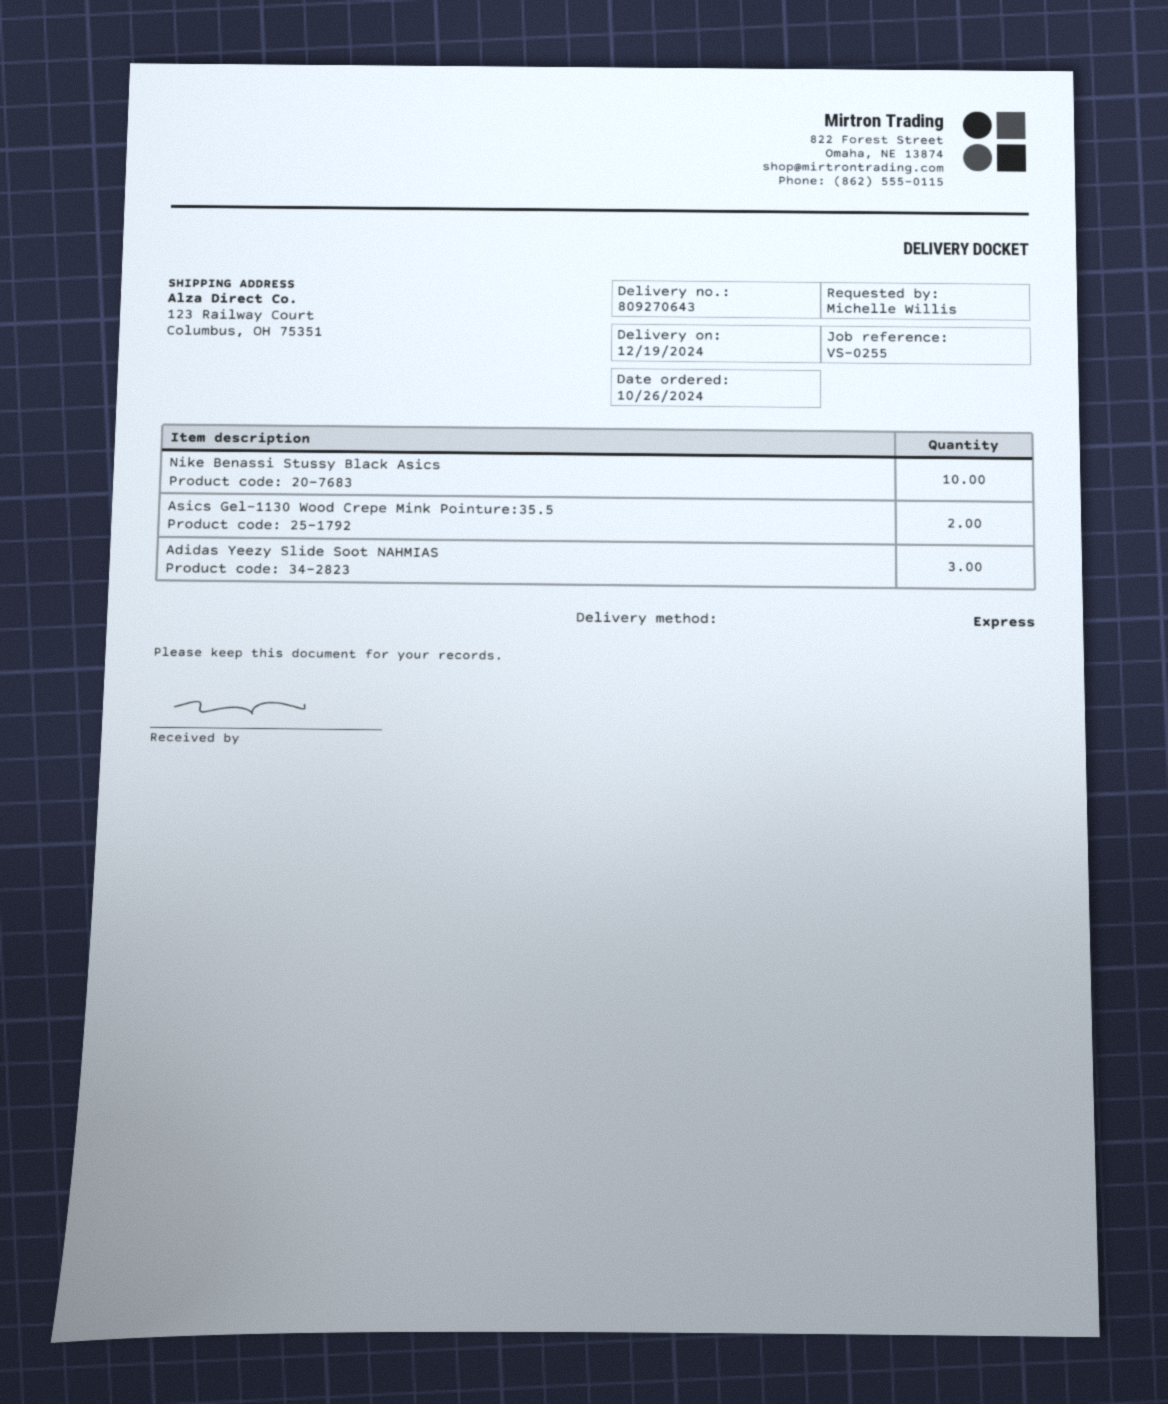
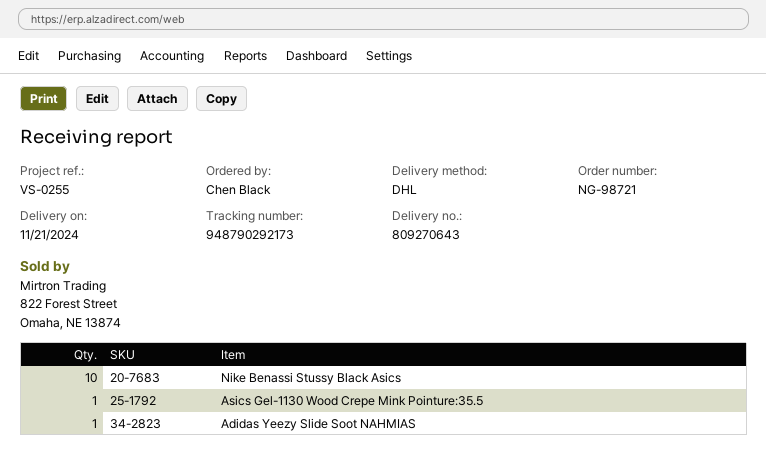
delivery date: 2024-12-19 -> 2024-11-21
ordered by: Michelle Willis -> Chen Black
shipping method: express -> DHL
Asics Gel-1130 Wood Crepe Mink Pointure:35.5: 2 -> 1
Adidas Yeezy Slide Soot NAHMIAS: 3 -> 1

